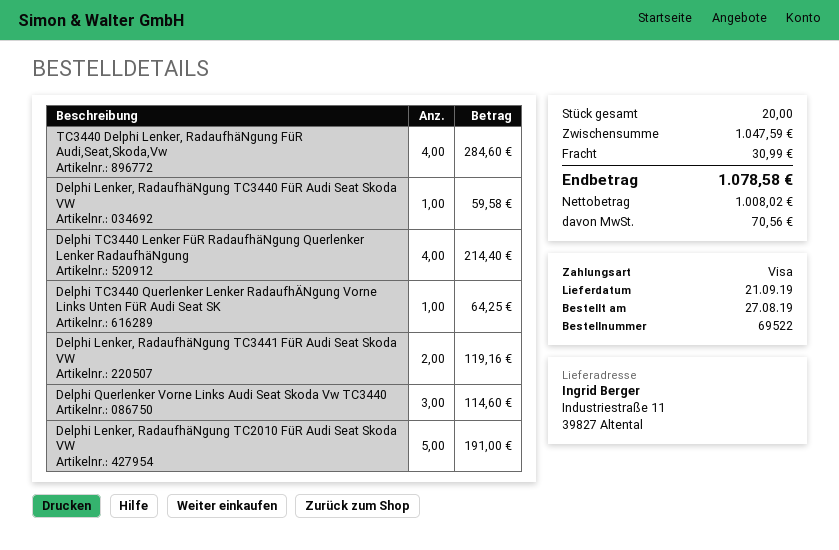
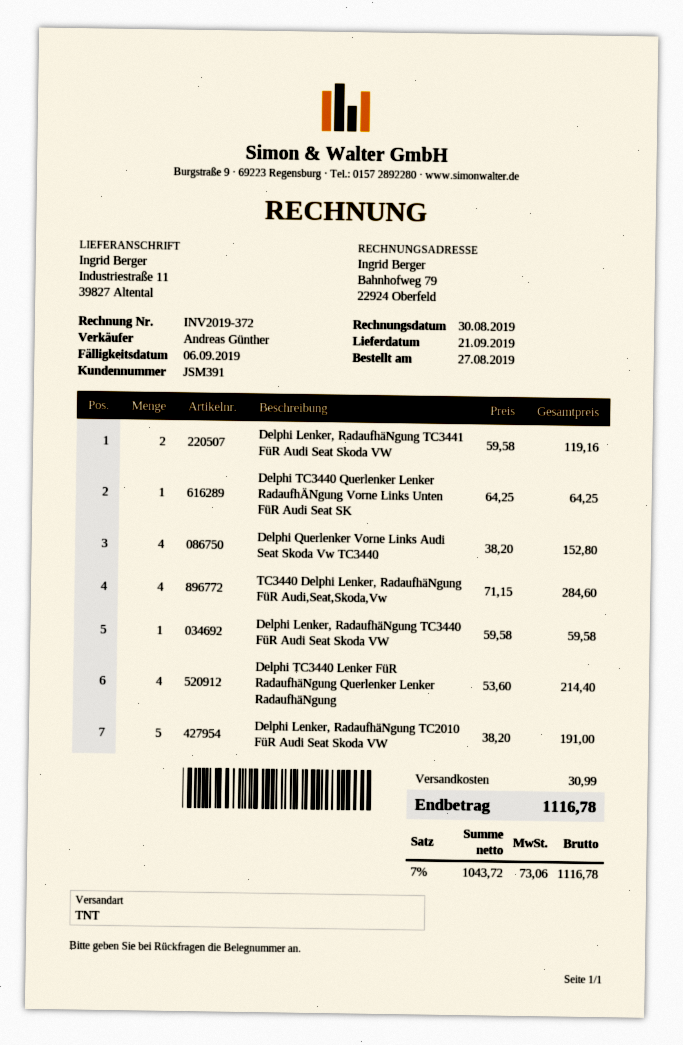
Delphi Querlenker Vorne Links Audi Seat Skoda Vw TC3440: 3 for 114.60 -> 4 for 152.80
net: 1008.02 -> 1043.72
tax: 70.56 -> 73.06
total: 1078.58 -> 1116.78

